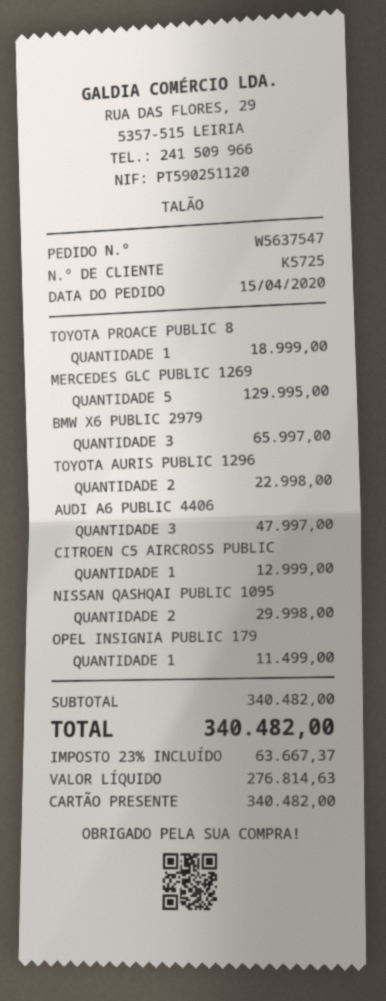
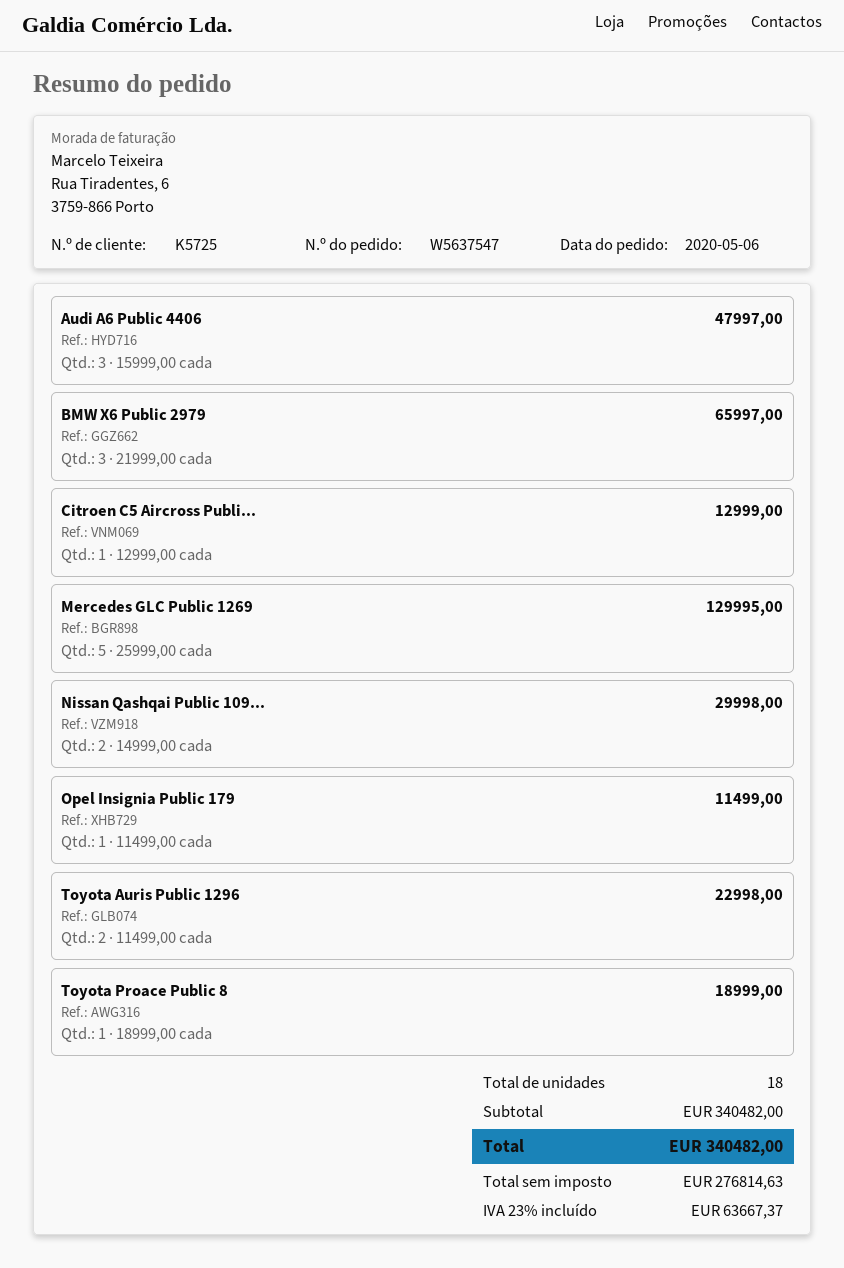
order date: 2020-04-15 -> 2020-05-06

